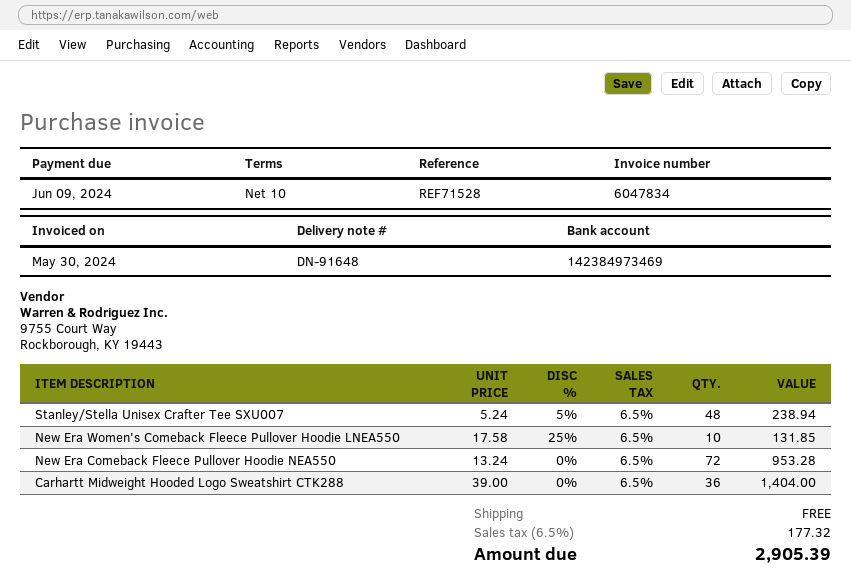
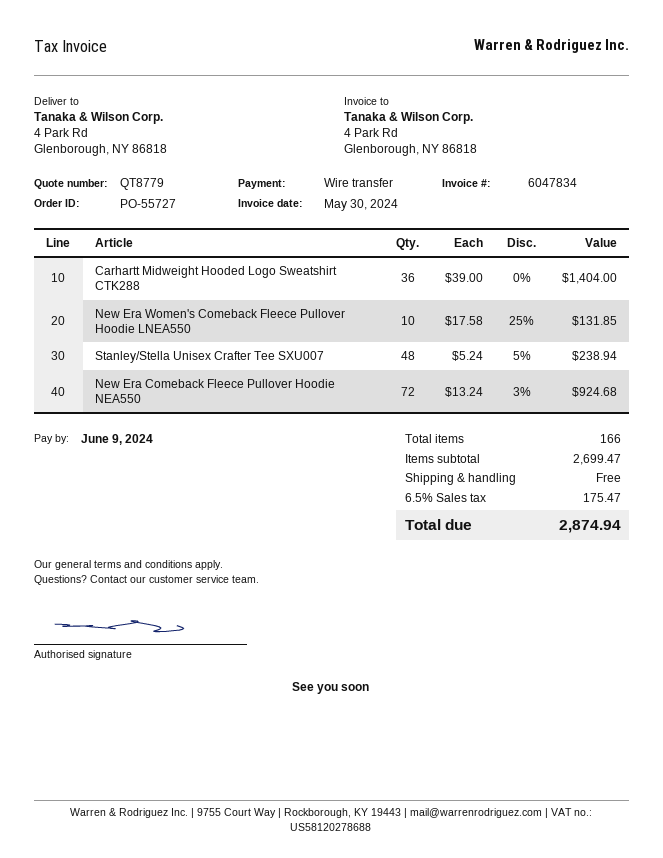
New Era Comeback Fleece Pullover Hoodie NEA550: 72 x 13.24 = 953.28 -> 72 x 13.24 - 3% = 924.68
tax: 6.5% = 177.32 -> 6.5% = 175.47
total: 2905.39 -> 2874.94

